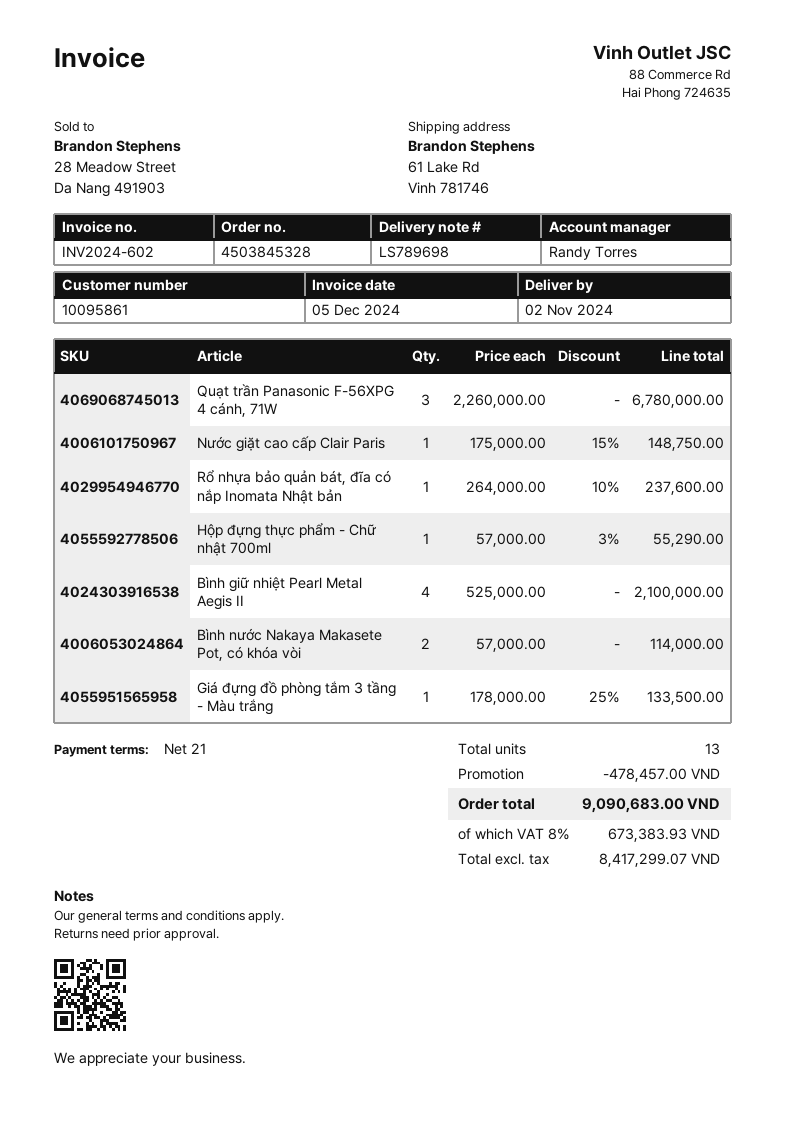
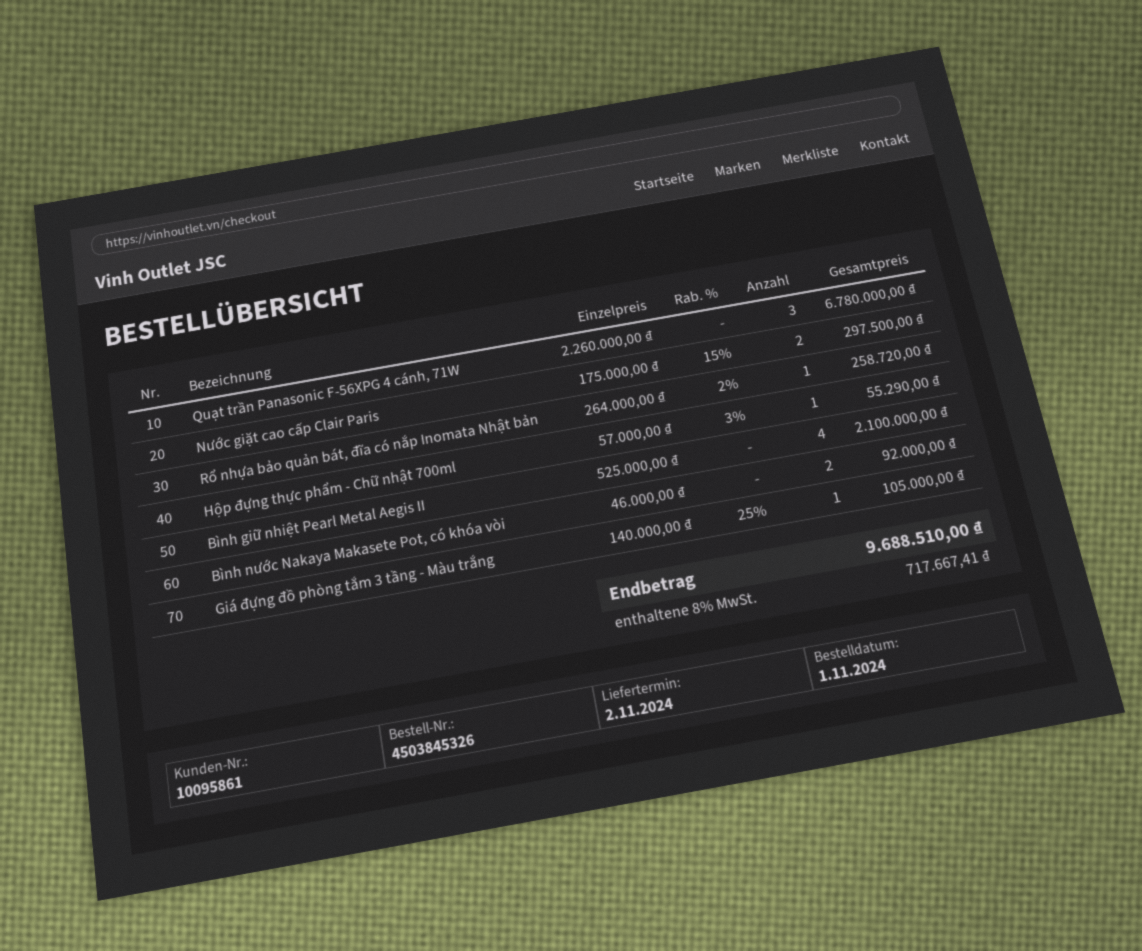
order number: 4503845328 -> 4503845326
Nước giặt cao cấp Clair Paris: 1 x 175000.00 - 15% = 148750.00 -> 2 x 175000.00 - 15% = 297500.00
Rổ nhựa bảo quản bát, đĩa có nắp Inomata Nhật bản: 1 x 264000.00 - 10% = 237600.00 -> 1 x 264000.00 - 2% = 258720.00
Bình nước Nakaya Makasete Pot, có khóa vòi: 2 x 57000.00 = 114000.00 -> 2 x 46000.00 = 92000.00
Giá đựng đồ phòng tắm 3 tầng - Màu trắng: 1 x 178000.00 - 25% = 133500.00 -> 1 x 140000.00 - 25% = 105000.00
discount: 478457.00 -> none
tax: 8% = 673383.93 -> 8% = 717667.41
total: 9090683.00 -> 9688510.00

